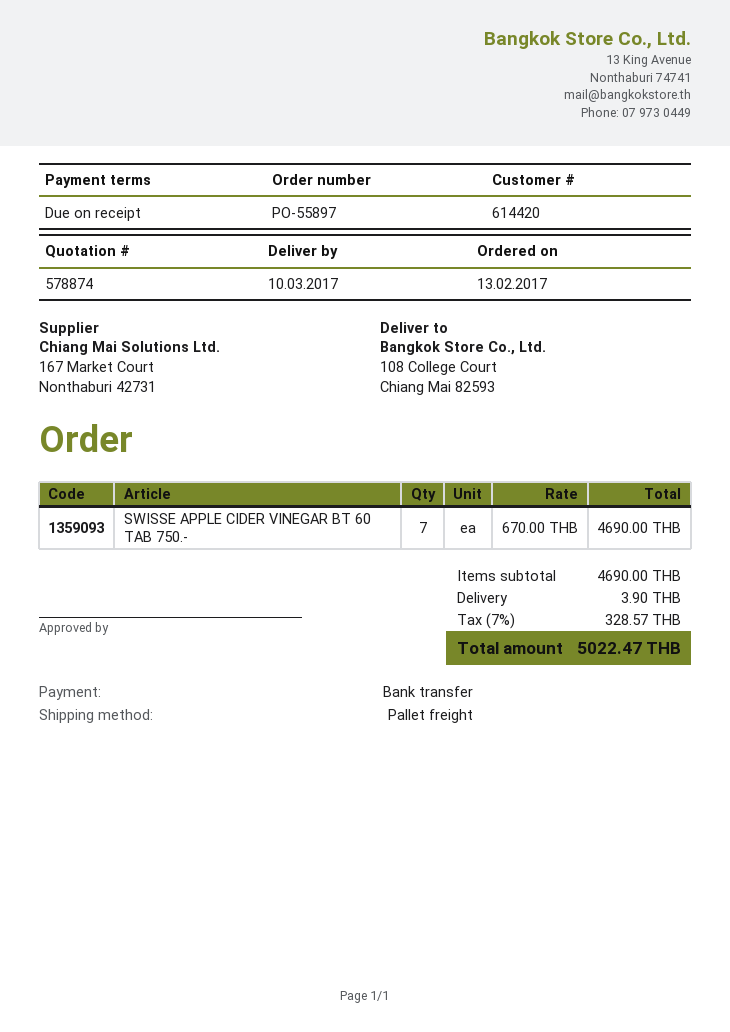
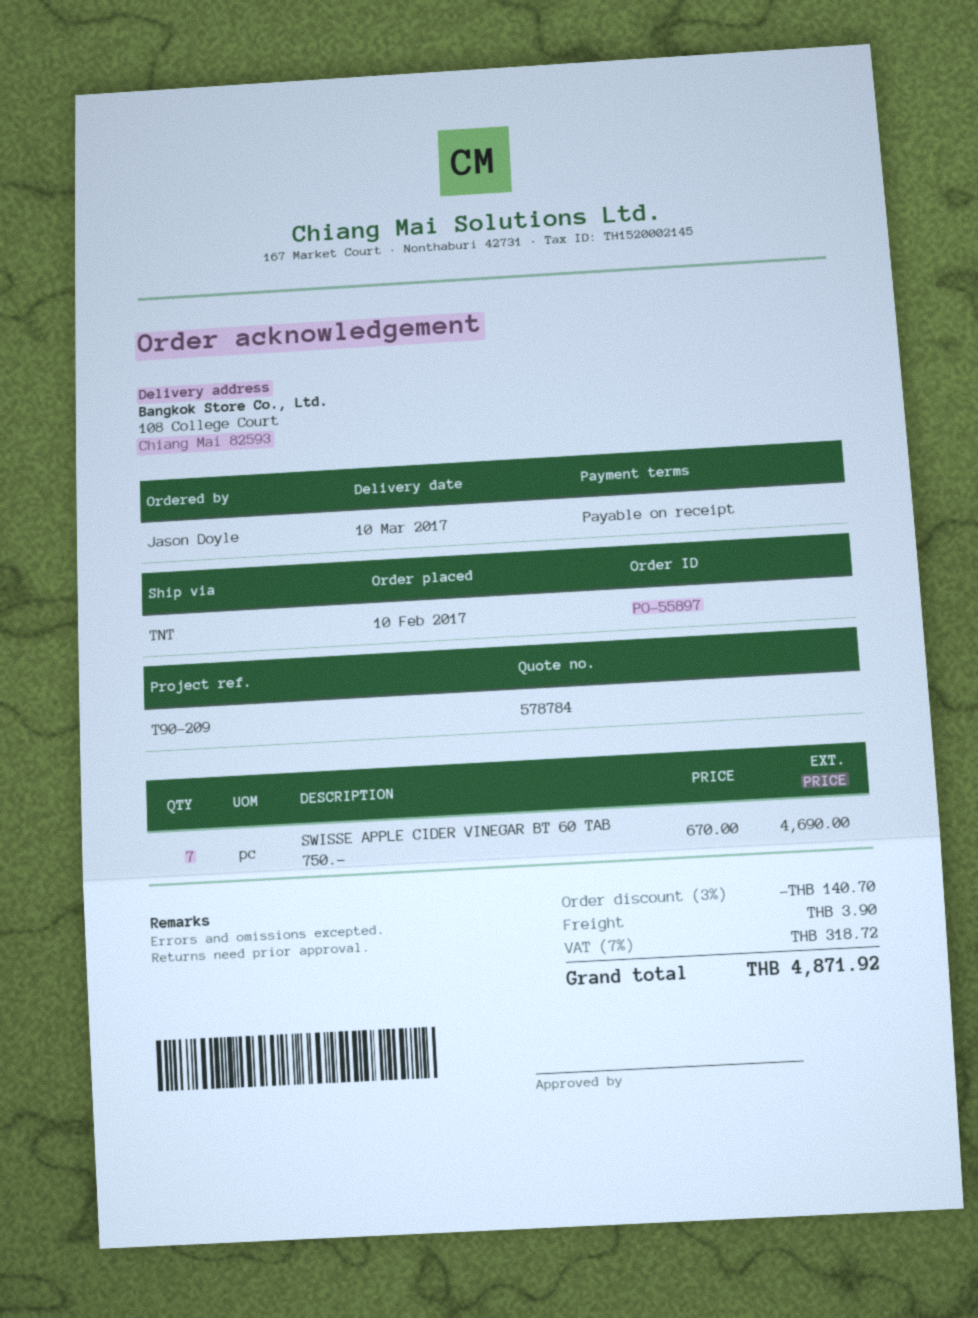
quote number: 578874 -> 578784
order date: 2017-02-13 -> 2017-02-10
shipping method: pallet freight -> TNT
discount: none -> 3% = 140.70
tax: 7% = 328.57 -> 7% = 318.72
total: 5022.47 -> 4871.92

